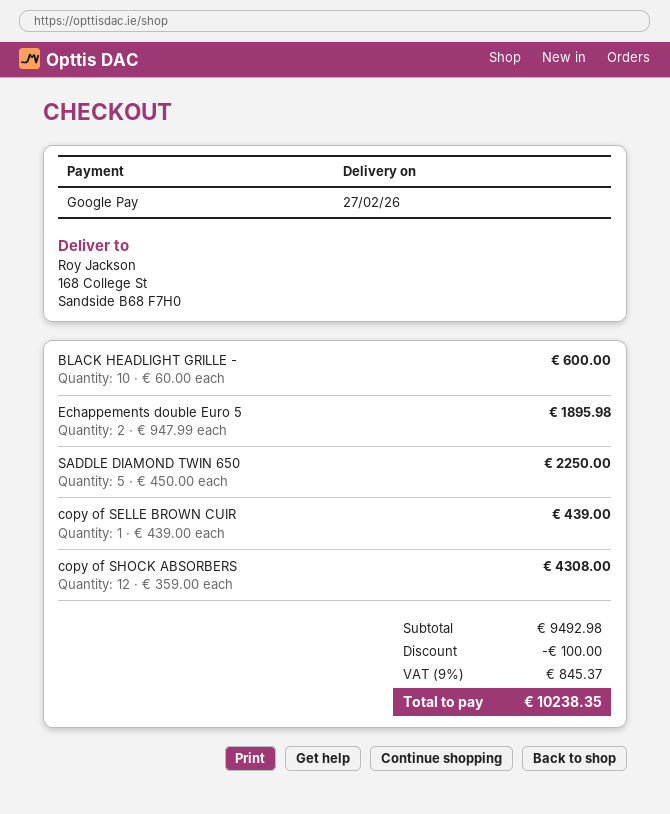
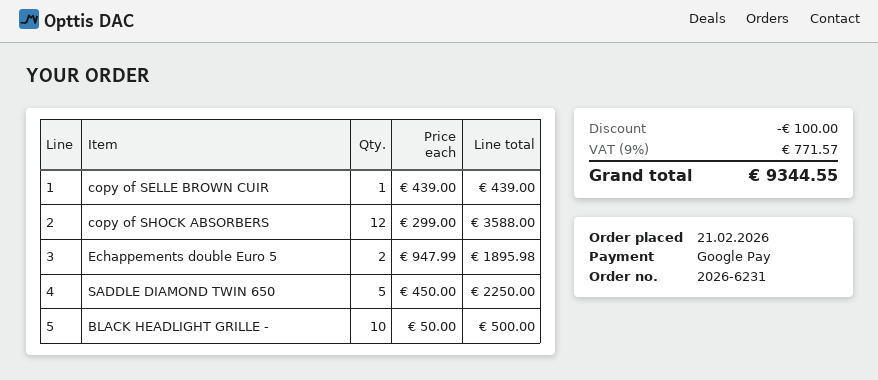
BLACK HEADLIGHT GRILLE -: 10 x 60.00 = 600.00 -> 10 x 50.00 = 500.00
copy of SHOCK ABSORBERS: 12 x 359.00 = 4308.00 -> 12 x 299.00 = 3588.00
tax: 9% = 845.37 -> 9% = 771.57
total: 10238.35 -> 9344.55

